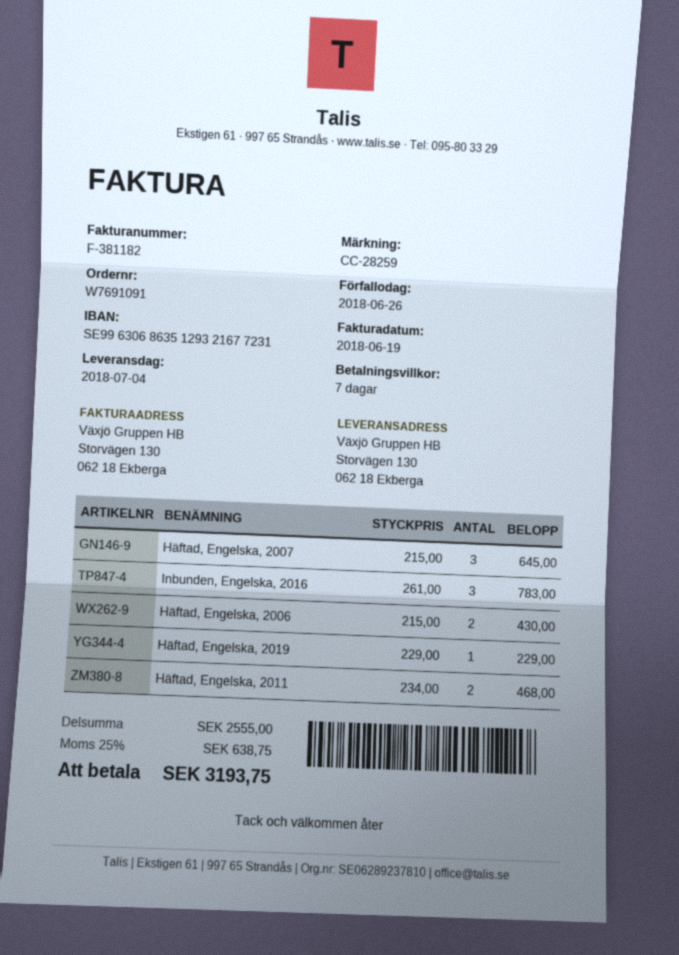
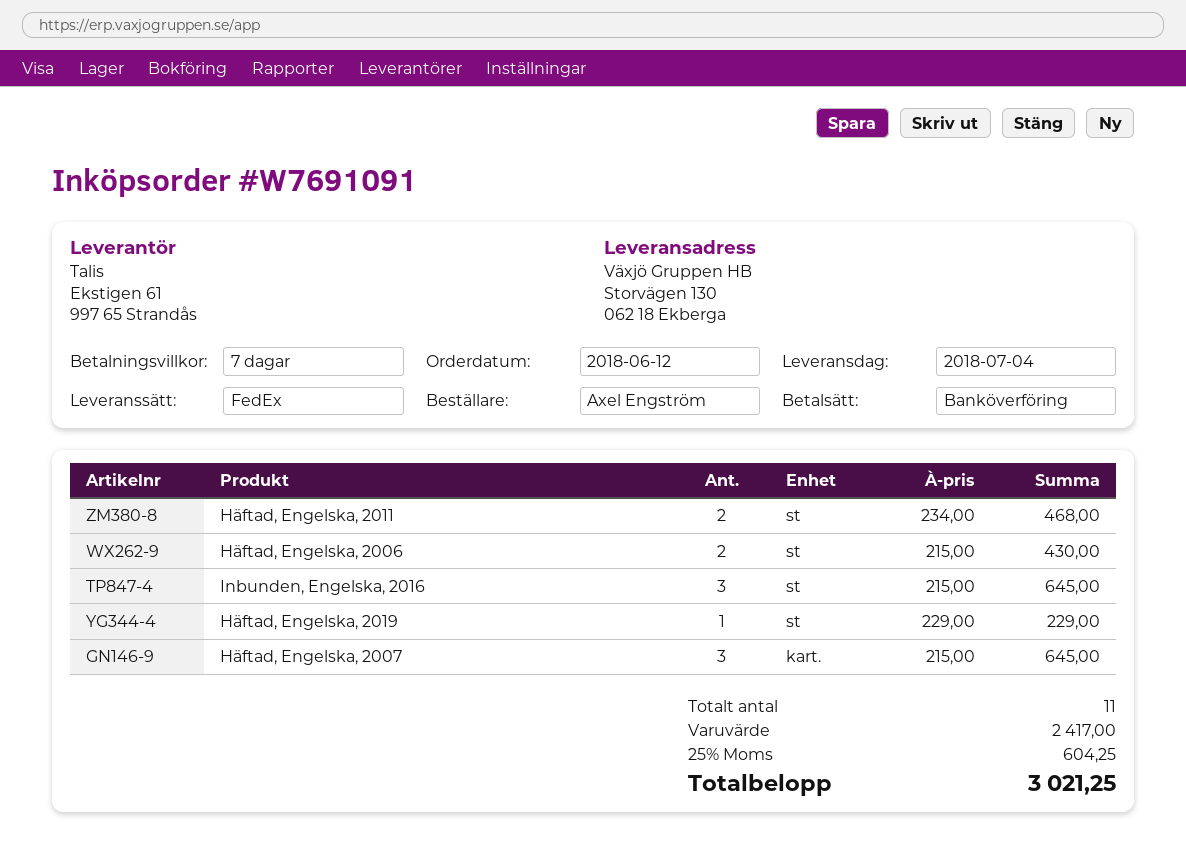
Inbunden, Engelska, 2016: 3 x 261.00 = 783.00 -> 3 x 215.00 = 645.00
subtotal: 2555.00 -> 2417.00
tax: 25% = 638.75 -> 25% = 604.25
total: 3193.75 -> 3021.25

